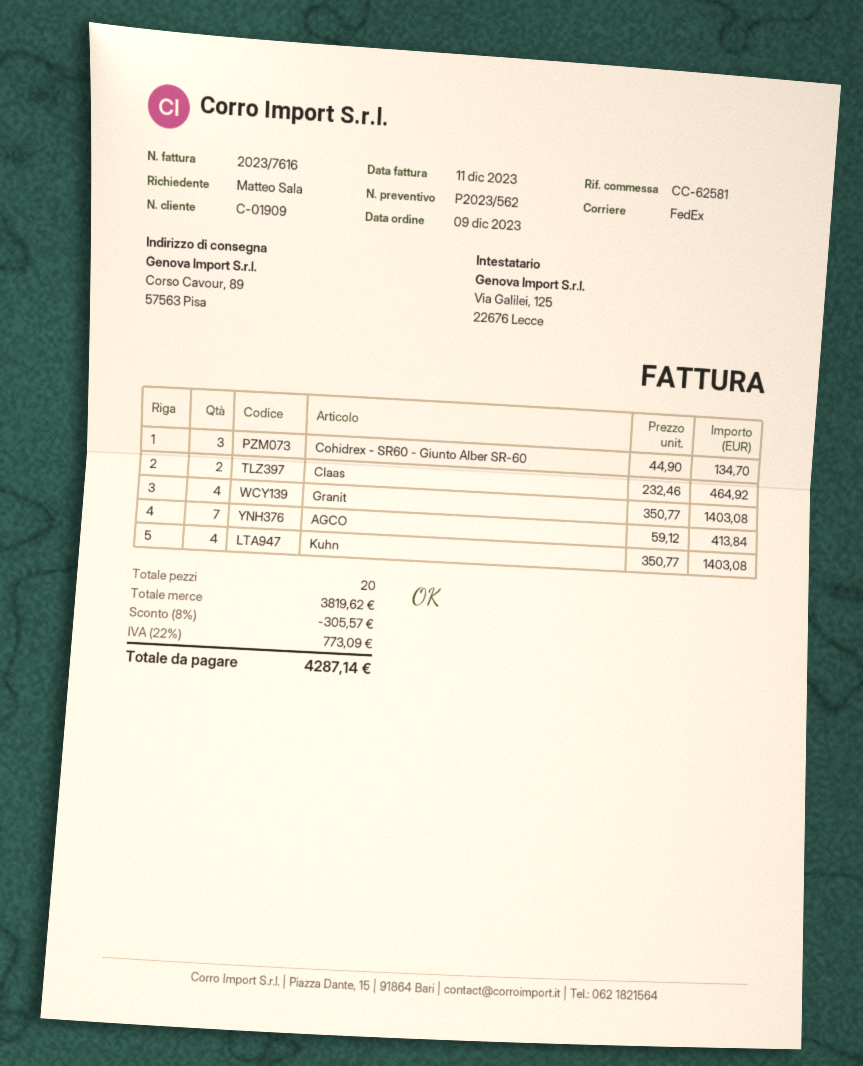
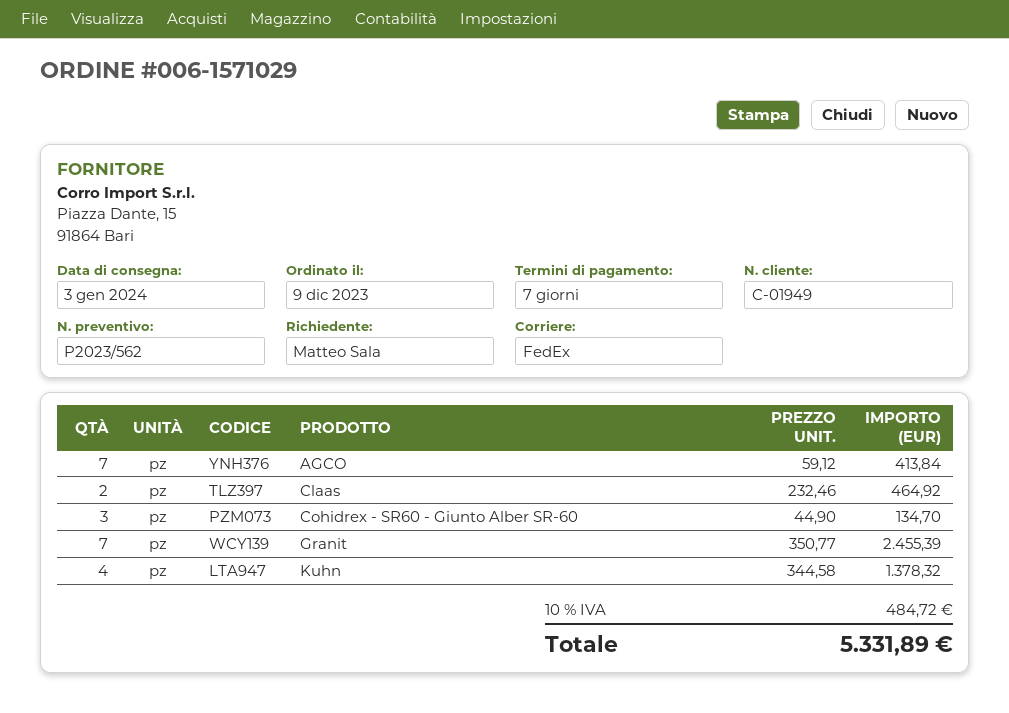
customer number: C-01909 -> C-01949
Granit: 4 x 350.77 = 1403.08 -> 7 x 350.77 = 2455.39
Kuhn: 4 x 350.77 = 1403.08 -> 4 x 344.58 = 1378.32
discount: 8% = 305.57 -> none
tax: 22% = 773.09 -> 10% = 484.72
total: 4287.14 -> 5331.89

